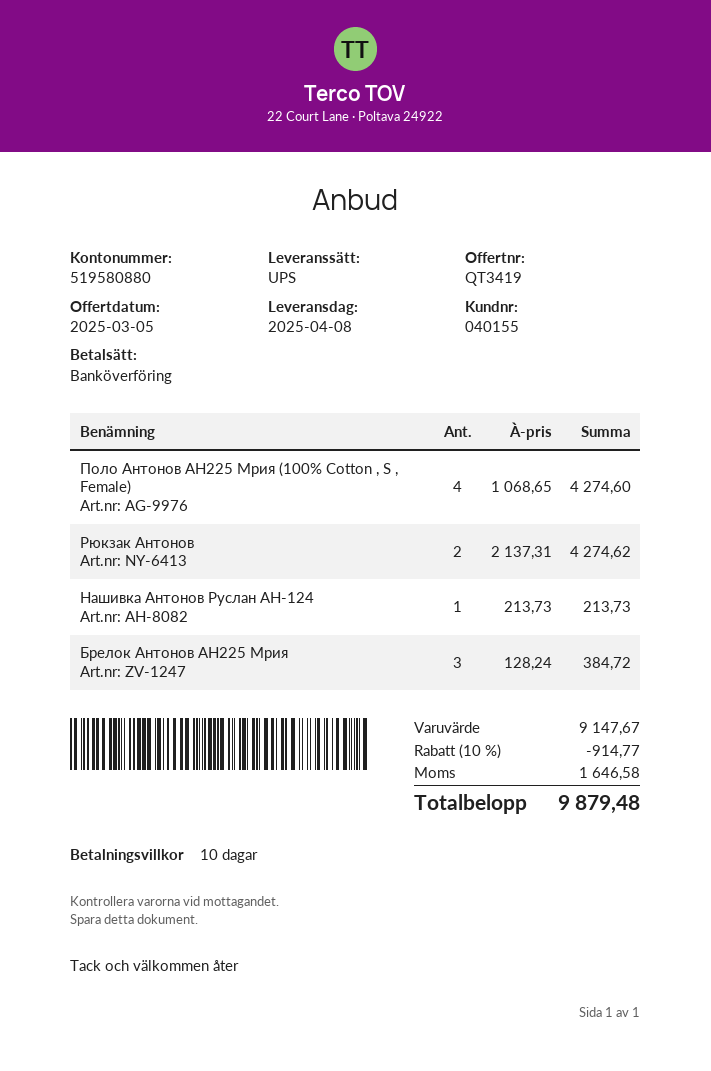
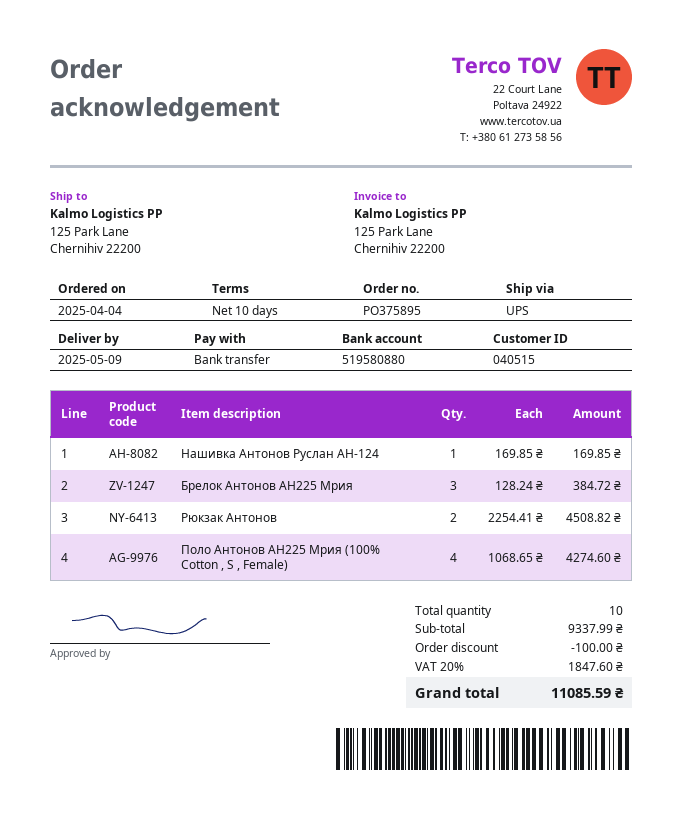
delivery date: 2025-04-08 -> 2025-05-09
customer number: 040155 -> 040515
Рюкзак Антонов: 2 x 2137.31 = 4274.62 -> 2 x 2254.41 = 4508.82
Нашивка Антонов Руслан АН-124: 1 x 213.73 = 213.73 -> 1 x 169.85 = 169.85
subtotal: 9147.67 -> 9337.99
discount: 914.77 -> 100.00
tax: 1646.58 -> 1847.60
total: 9879.48 -> 11085.59

